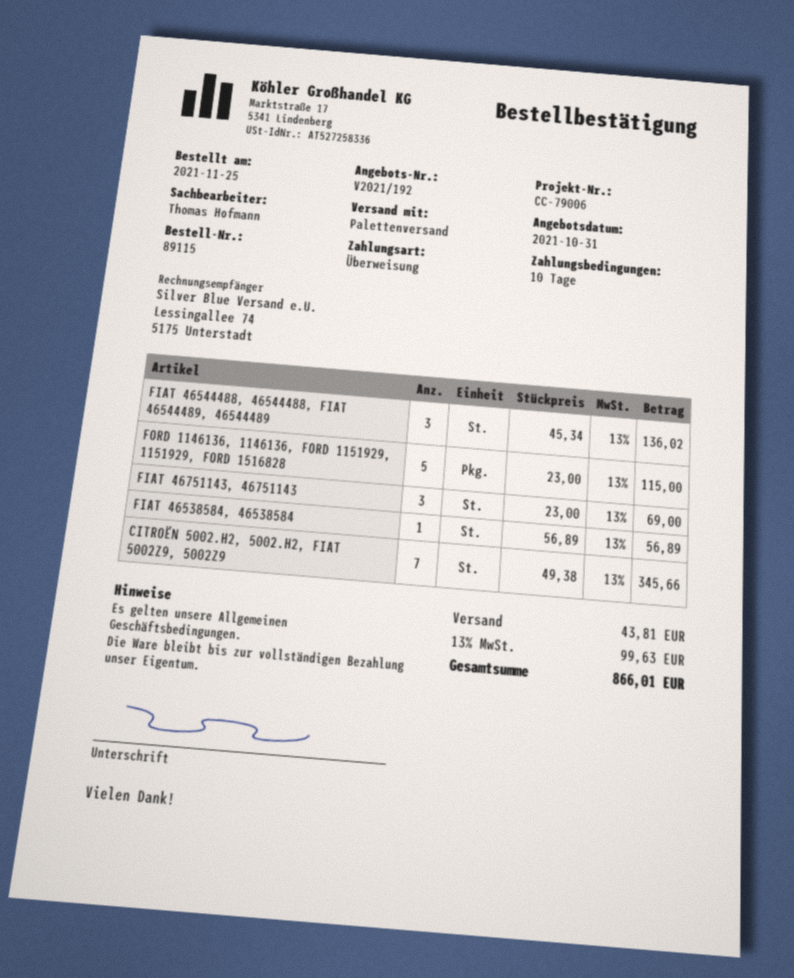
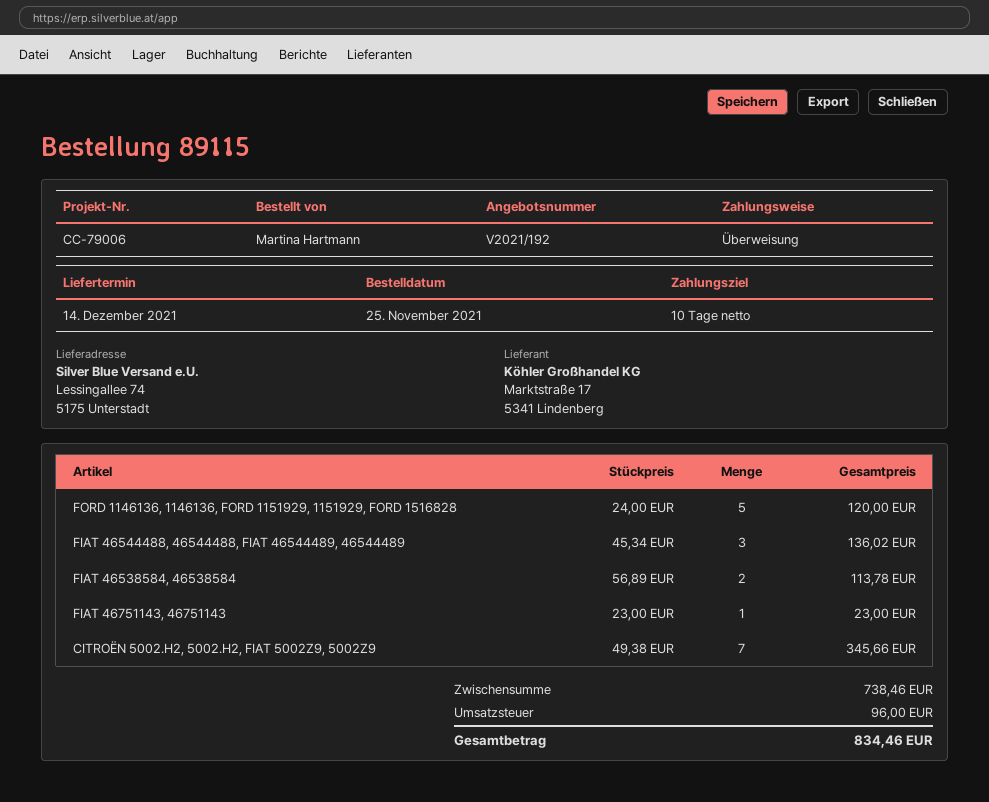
FORD 1146136, 1146136, FORD 1151929, 1151929, FORD 1516828: 5 x 23.00 = 115.00 -> 5 x 24.00 = 120.00
FIAT 46751143, 46751143: 3 x 23.00 = 69.00 -> 1 x 23.00 = 23.00
FIAT 46538584, 46538584: 1 x 56.89 = 56.89 -> 2 x 56.89 = 113.78
shipping: 43.81 -> none
tax: 99.63 -> 96.00
total: 866.01 -> 834.46

